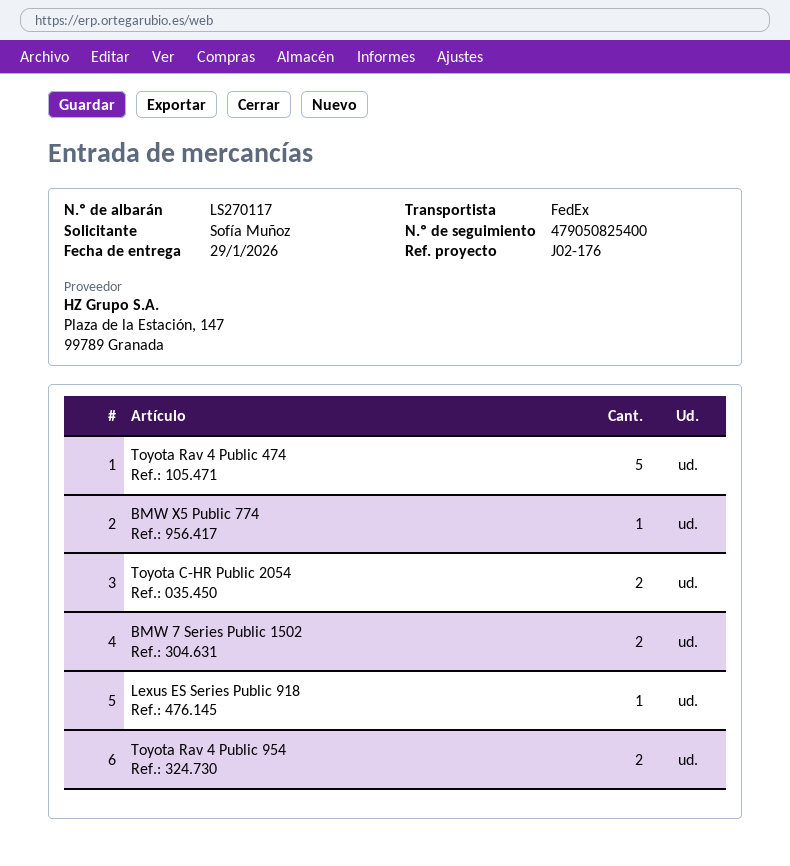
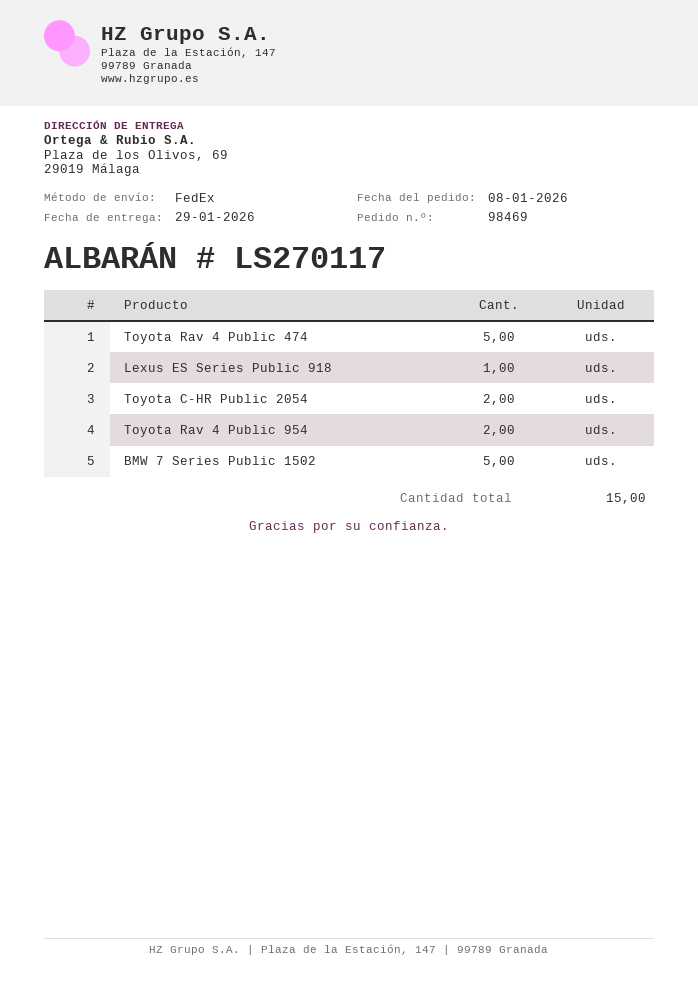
BMW X5 Public 774: 1 -> none
BMW 7 Series Public 1502: 2 -> 5

